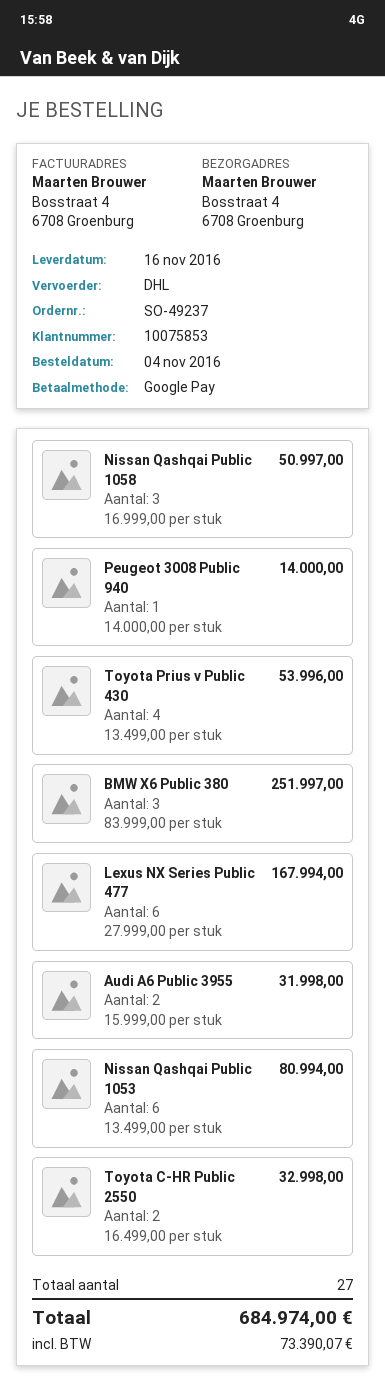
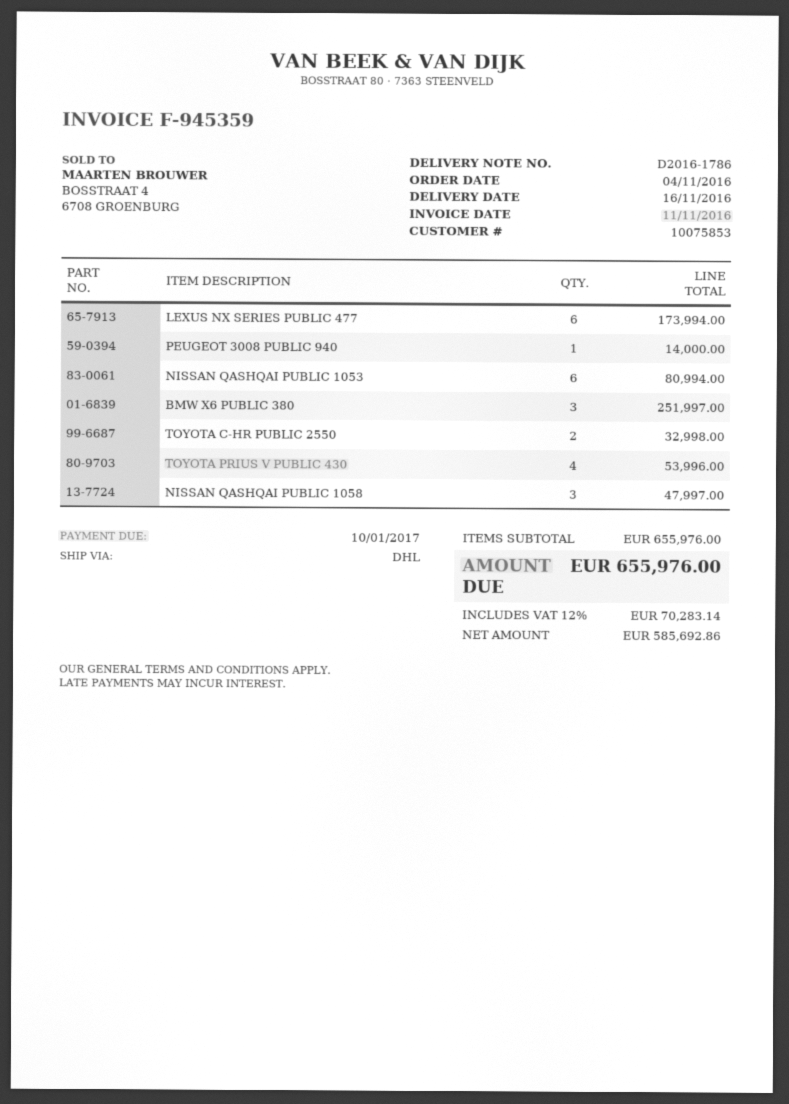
Nissan Qashqai Public 1058: 3 for 50997.00 -> 3 for 47997.00
Lexus NX Series Public 477: 6 for 167994.00 -> 6 for 173994.00
Audi A6 Public 3955: 2 for 31998.00 -> none
tax: 73390.07 -> 70283.14
total: 684974.00 -> 655976.00

